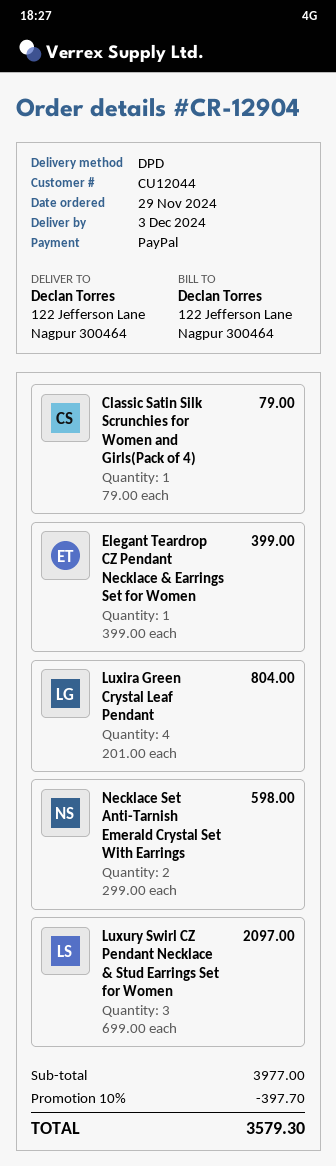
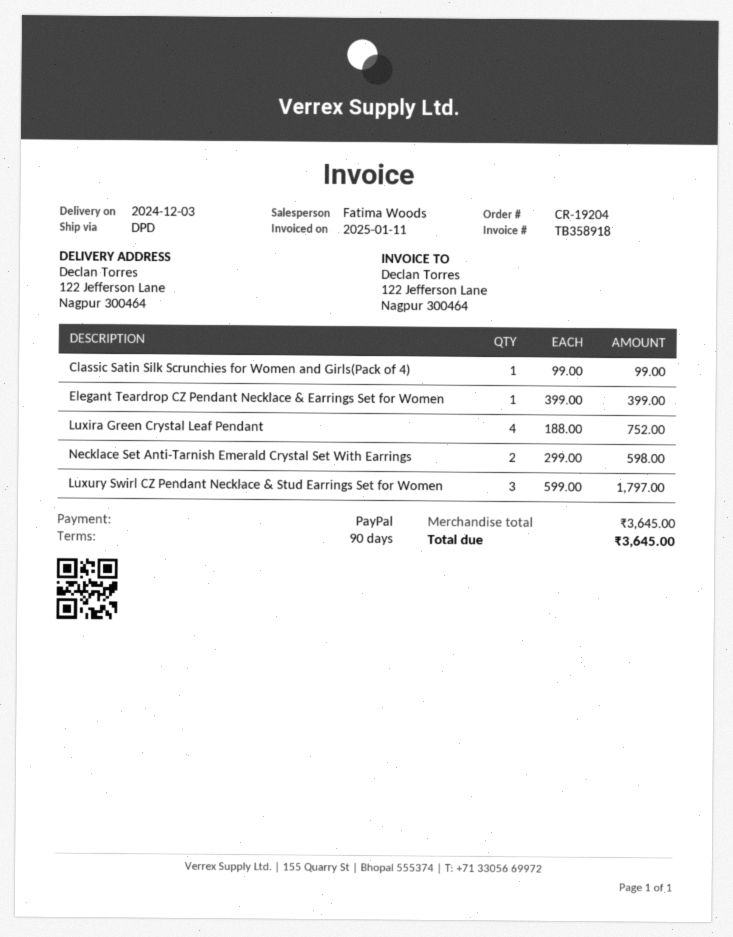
order number: CR-12904 -> CR-19204
Classic Satin Silk Scrunchies for Women and Girls(Pack of 4): 1 x 79.00 = 79.00 -> 1 x 99.00 = 99.00
Luxira Green Crystal Leaf Pendant: 4 x 201.00 = 804.00 -> 4 x 188.00 = 752.00
Luxury Swirl CZ Pendant Necklace & Stud Earrings Set for Women: 3 x 699.00 = 2097.00 -> 3 x 599.00 = 1797.00
subtotal: 3977.00 -> 3645.00
discount: 10% = 397.70 -> none
total: 3579.30 -> 3645.00

